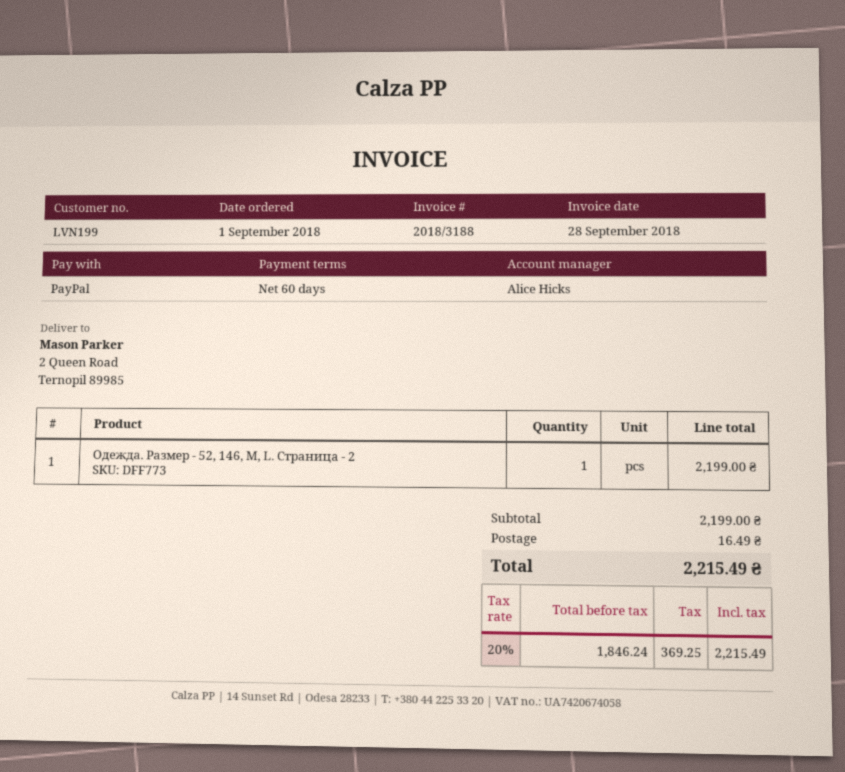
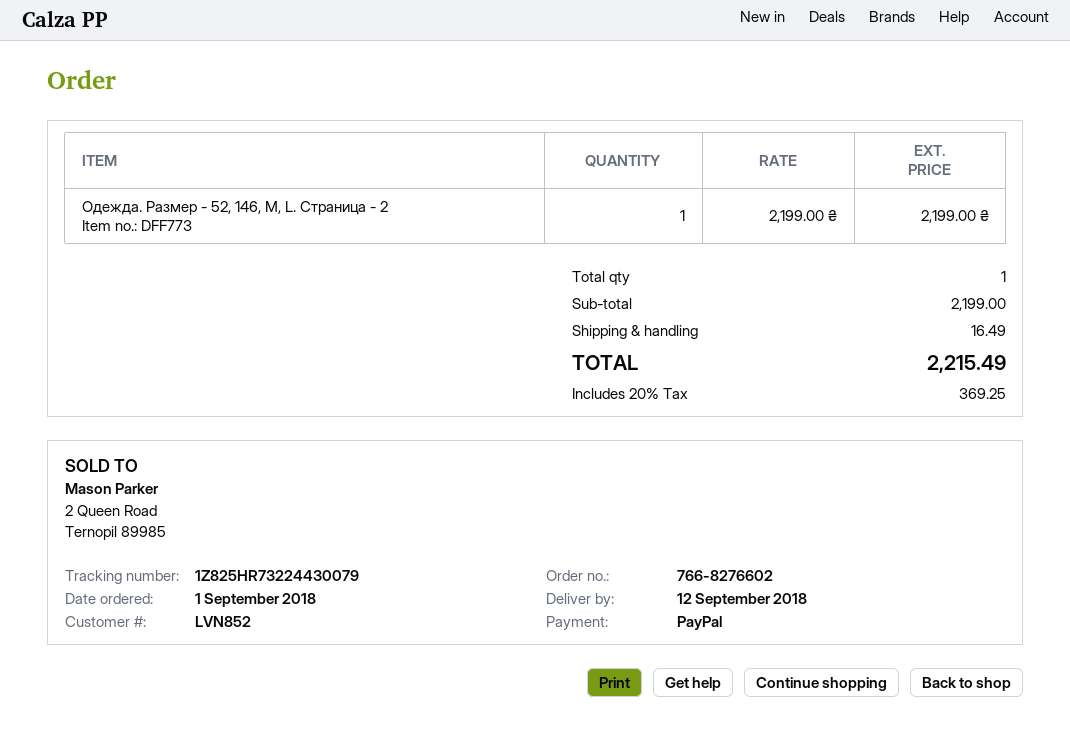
customer number: LVN199 -> LVN852

